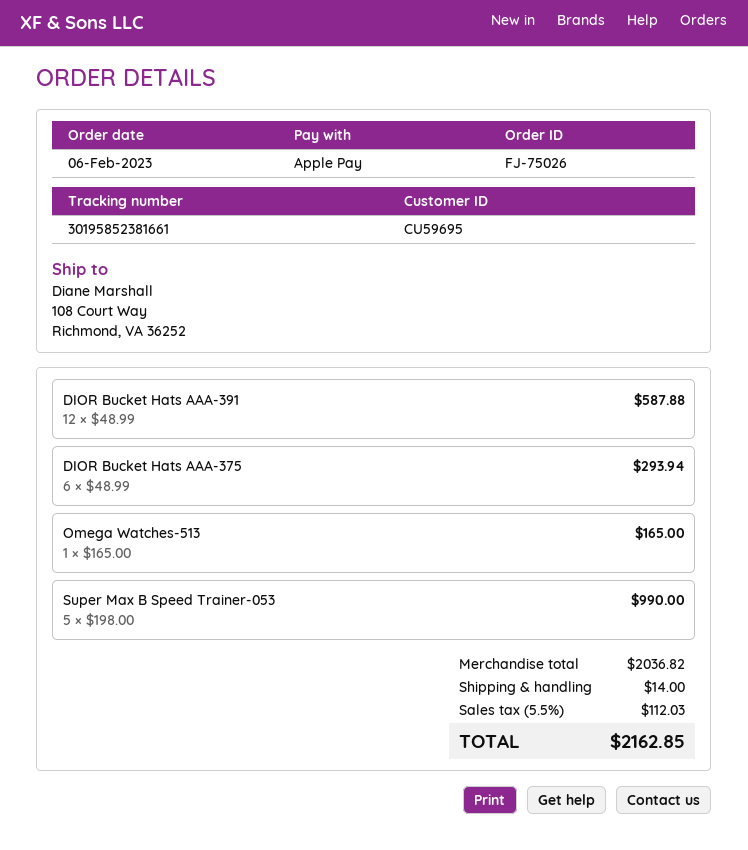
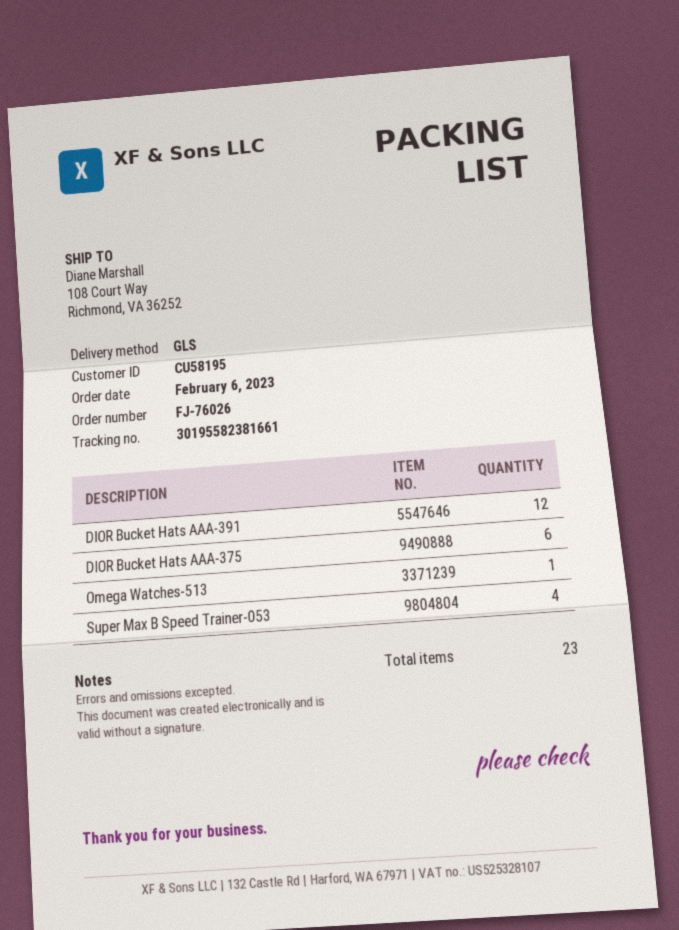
order number: FJ-75026 -> FJ-76026
customer number: CU59695 -> CU58195
tracking number: 30195852381661 -> 30195582381661
Super Max B Speed Trainer-053: 5 -> 4

